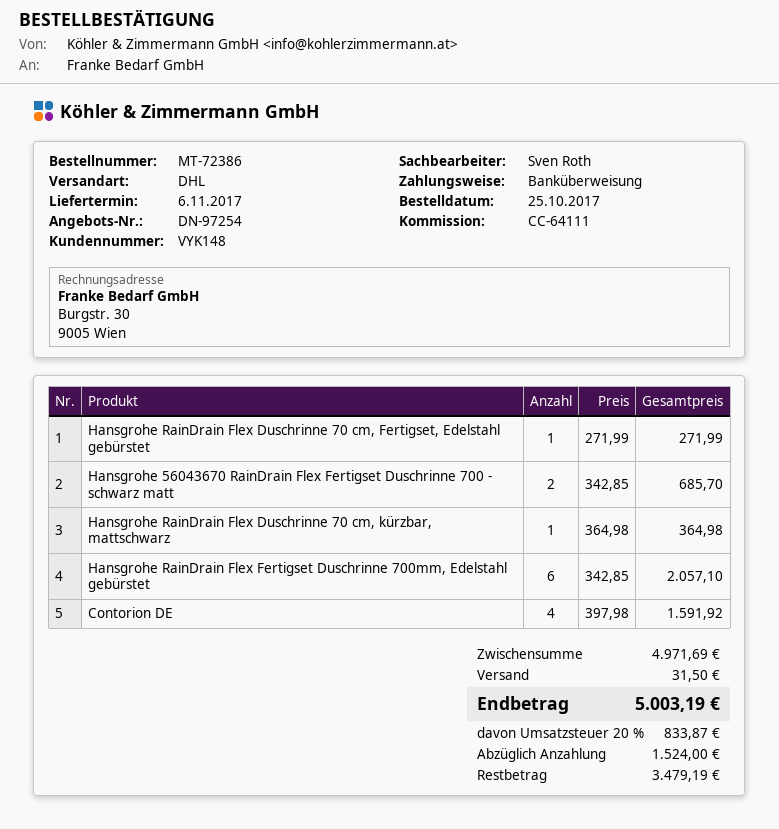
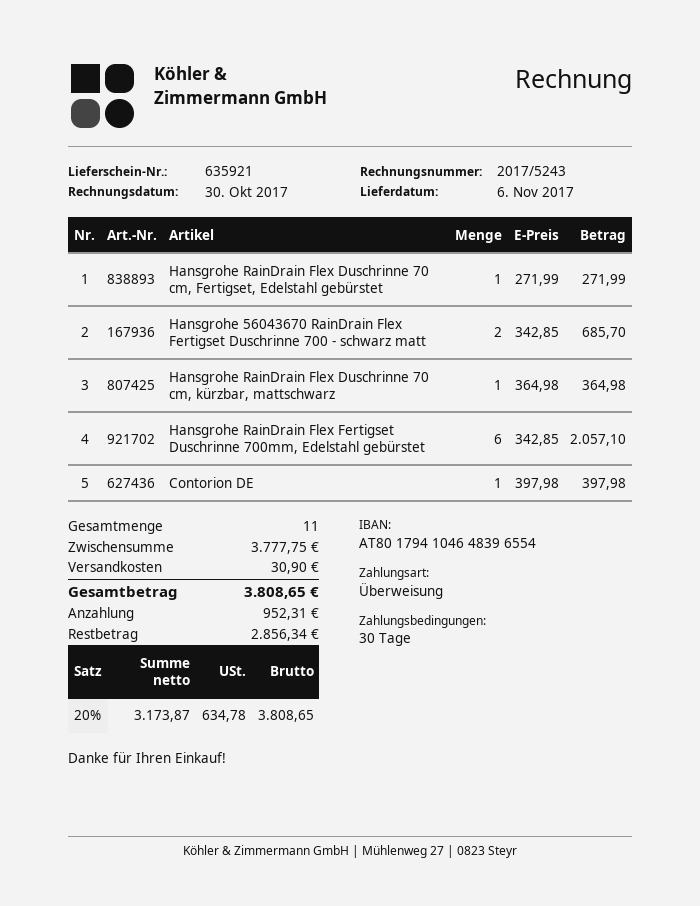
Contorion DE: 4 x 397.98 = 1591.92 -> 1 x 397.98 = 397.98
subtotal: 4971.69 -> 3777.75
shipping: 31.50 -> 30.90
tax: 20% = 833.87 -> 20% = 634.78
total: 5003.19 -> 3808.65
deposit: 1524.00 -> 952.31
balance: 3479.19 -> 2856.34

